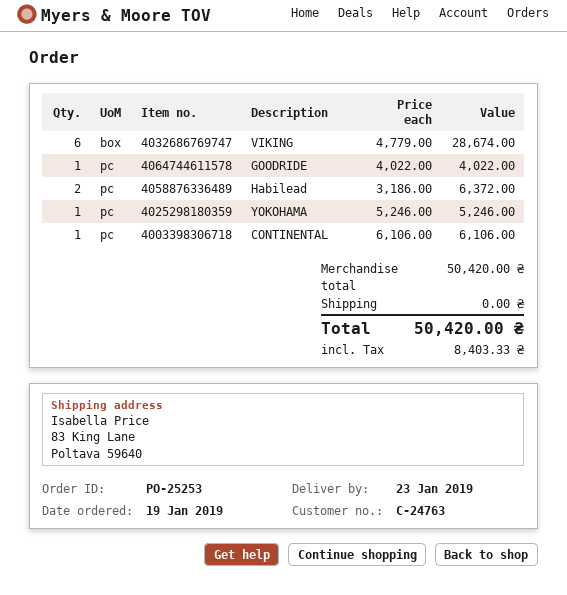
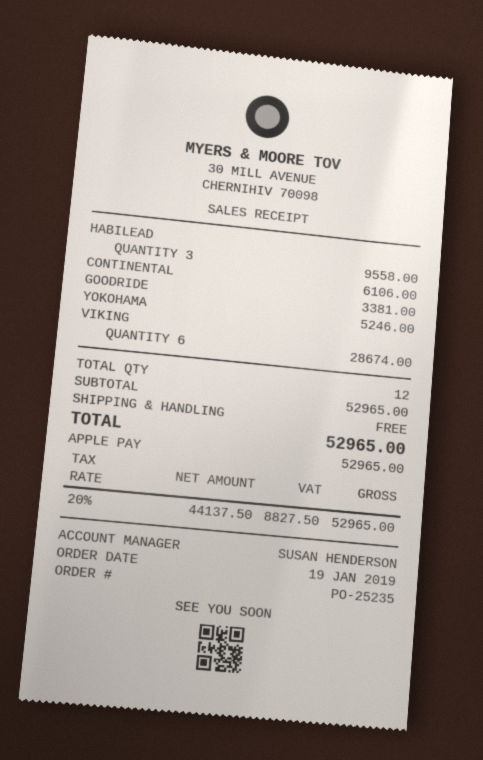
order number: PO-25253 -> PO-25235
GOODRIDE: 1 for 4022.00 -> 1 for 3381.00
Habilead: 2 for 6372.00 -> 3 for 9558.00
subtotal: 50420.00 -> 52965.00
tax: 8403.33 -> 8827.50
total: 50420.00 -> 52965.00

